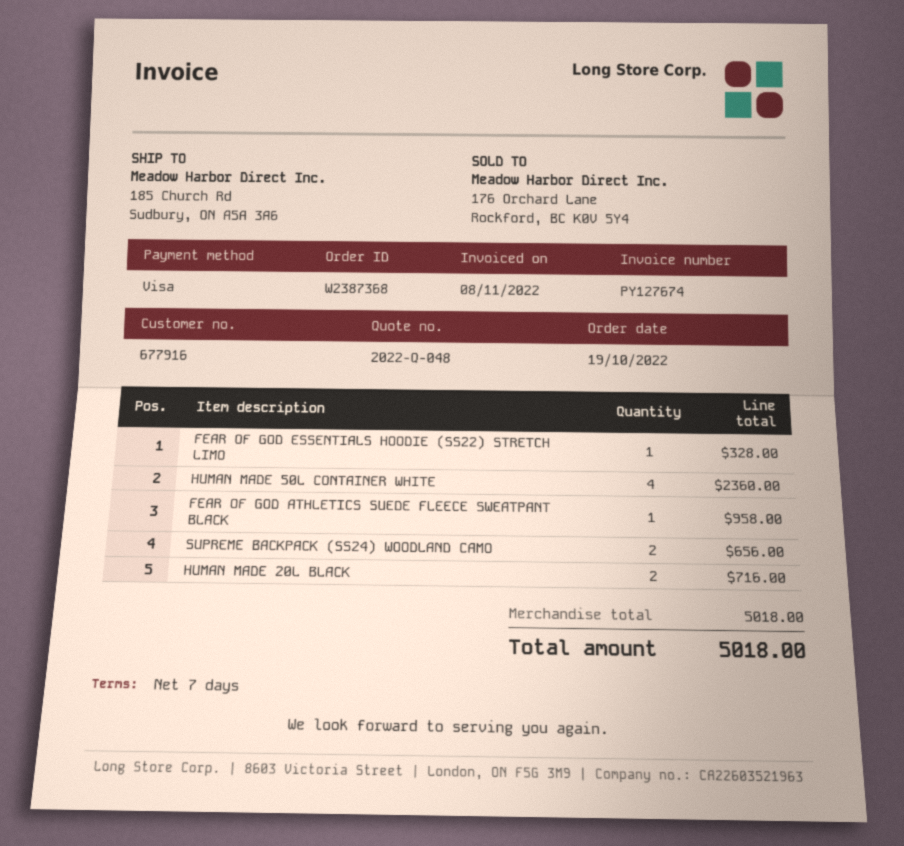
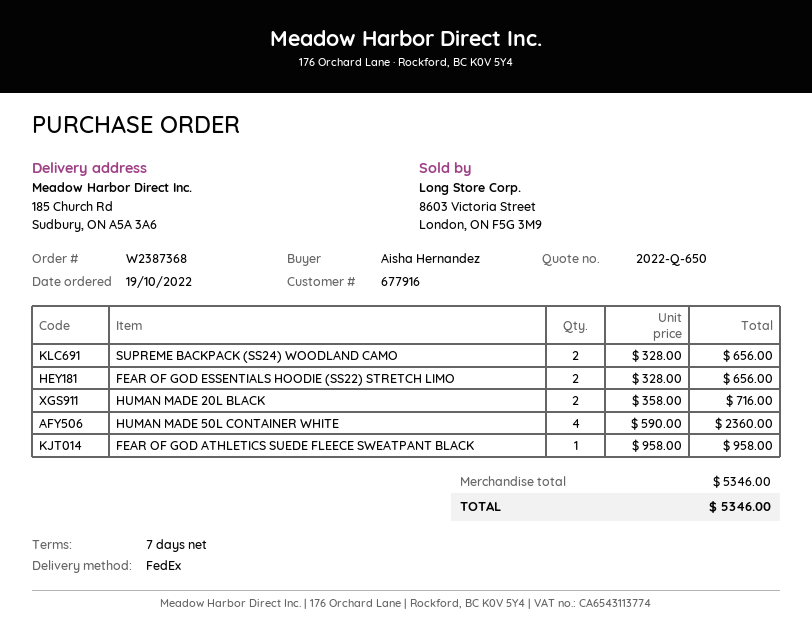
quote number: 2022-Q-048 -> 2022-Q-650
FEAR OF GOD ESSENTIALS HOODIE (SS22) STRETCH LIMO: 1 for 328.00 -> 2 for 656.00
subtotal: 5018.00 -> 5346.00
total: 5018.00 -> 5346.00

